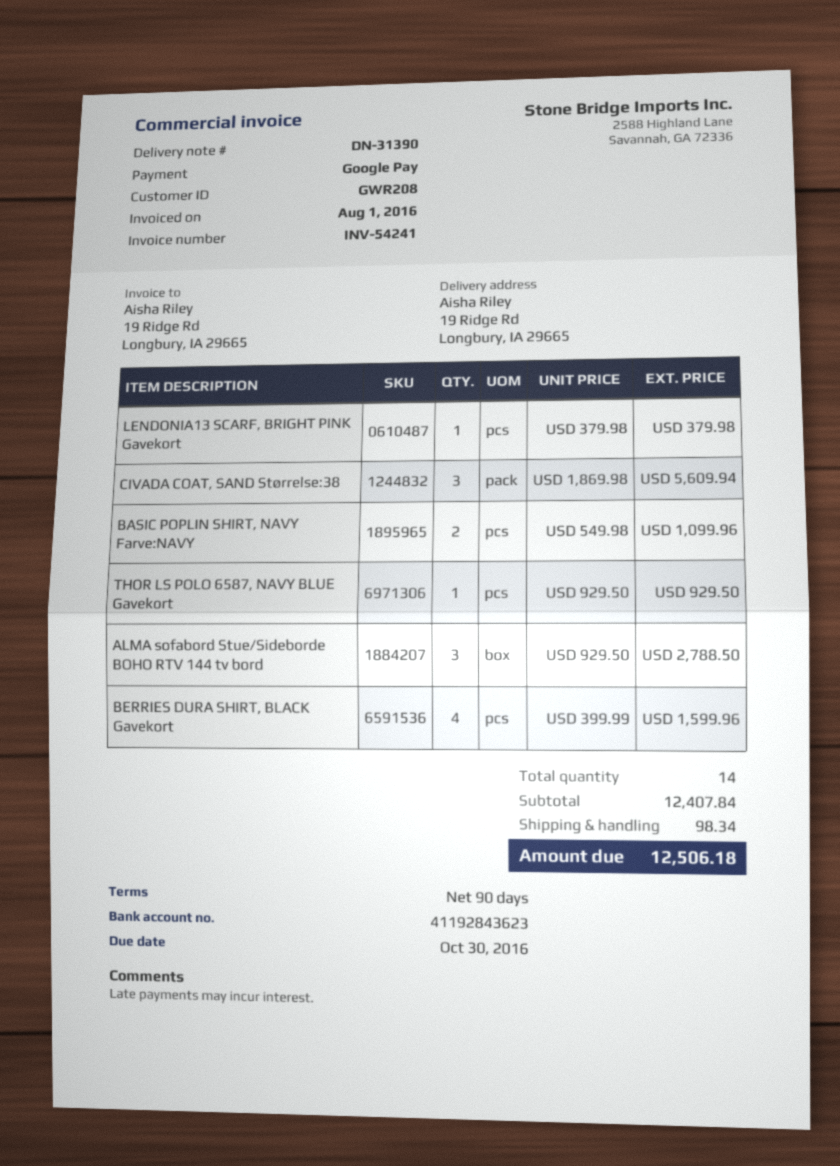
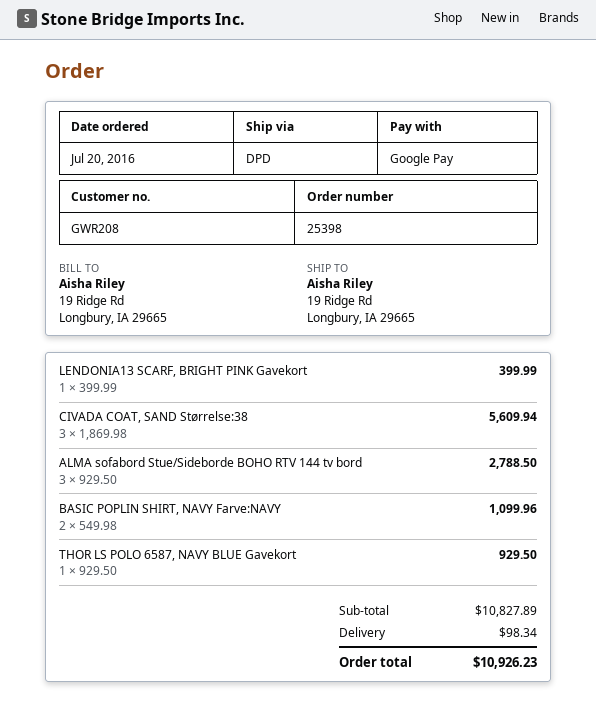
LENDONIA13 SCARF, BRIGHT PINK Gavekort: 1 x 379.98 = 379.98 -> 1 x 399.99 = 399.99
BERRIES DURA SHIRT, BLACK Gavekort: 4 x 399.99 = 1599.96 -> none
subtotal: 12407.84 -> 10827.89
total: 12506.18 -> 10926.23

